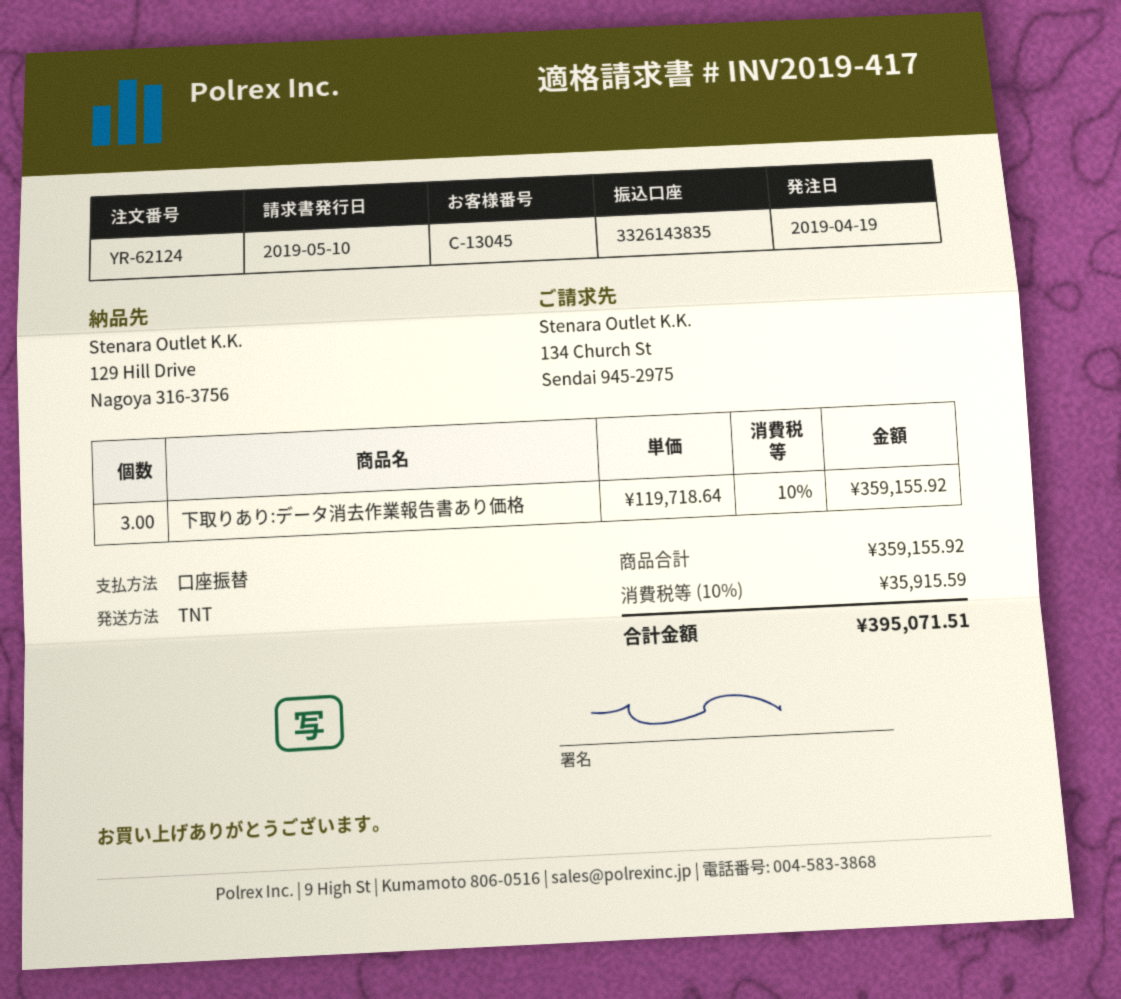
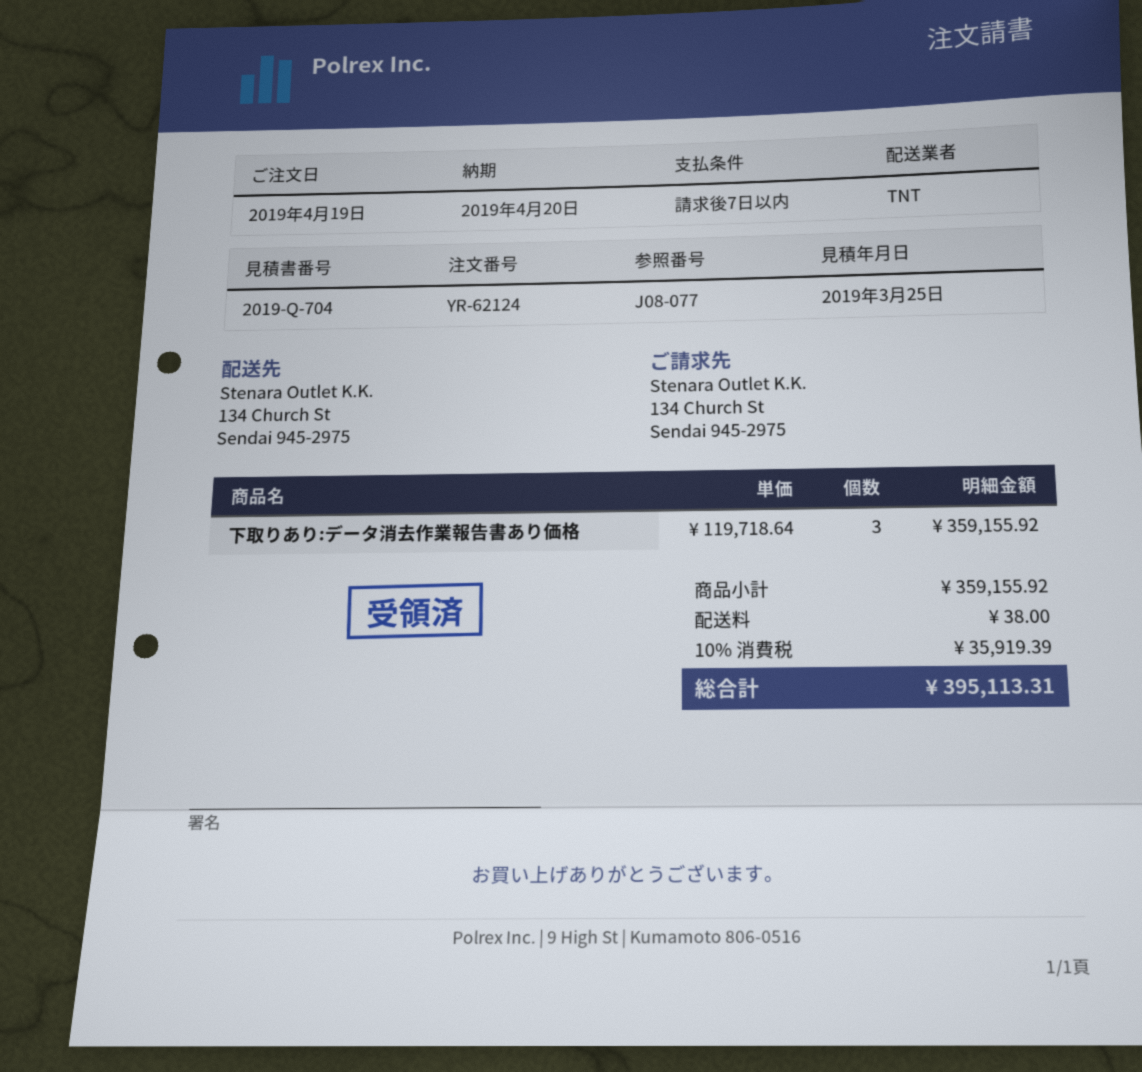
ship to: 129 Hill Drive, Nagoya 316-3756 -> 134 Church St, Sendai 945-2975
shipping: none -> 38.00
tax: 10% = 35915.59 -> 10% = 35919.39
total: 395071.51 -> 395113.31

